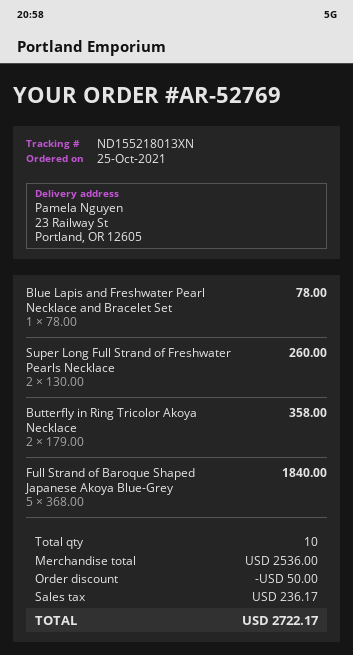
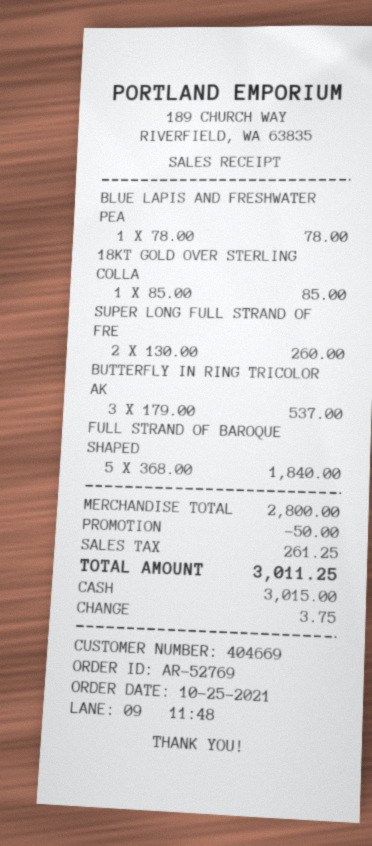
Butterfly in Ring Tricolor Akoya Necklace: 2 x 179.00 = 358.00 -> 3 x 179.00 = 537.00
18KT GOLD OVER STERLING COLLA: none -> 1 x 85.00 = 85.00
subtotal: 2536.00 -> 2800.00
tax: 236.17 -> 261.25
total: 2722.17 -> 3011.25

